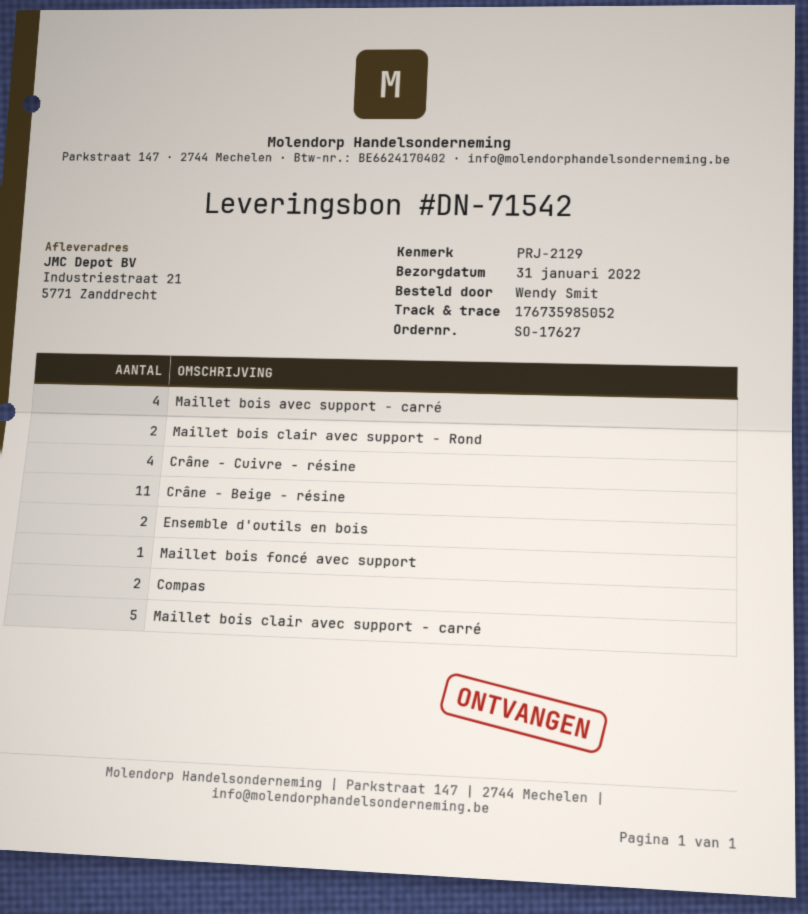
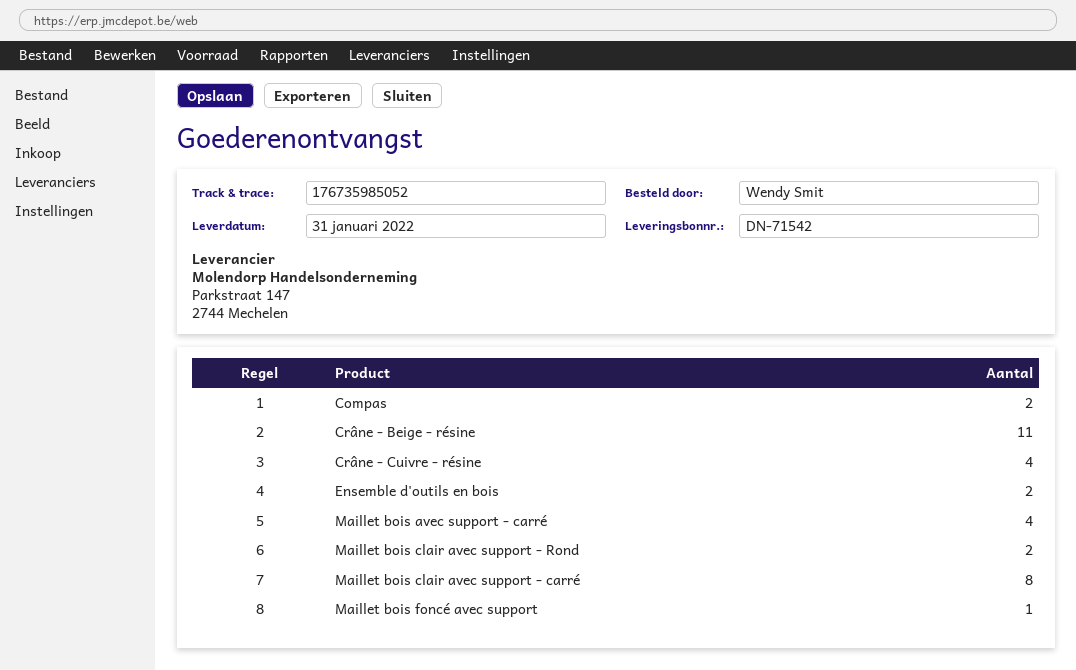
Maillet bois clair avec support - carré: 5 -> 8

